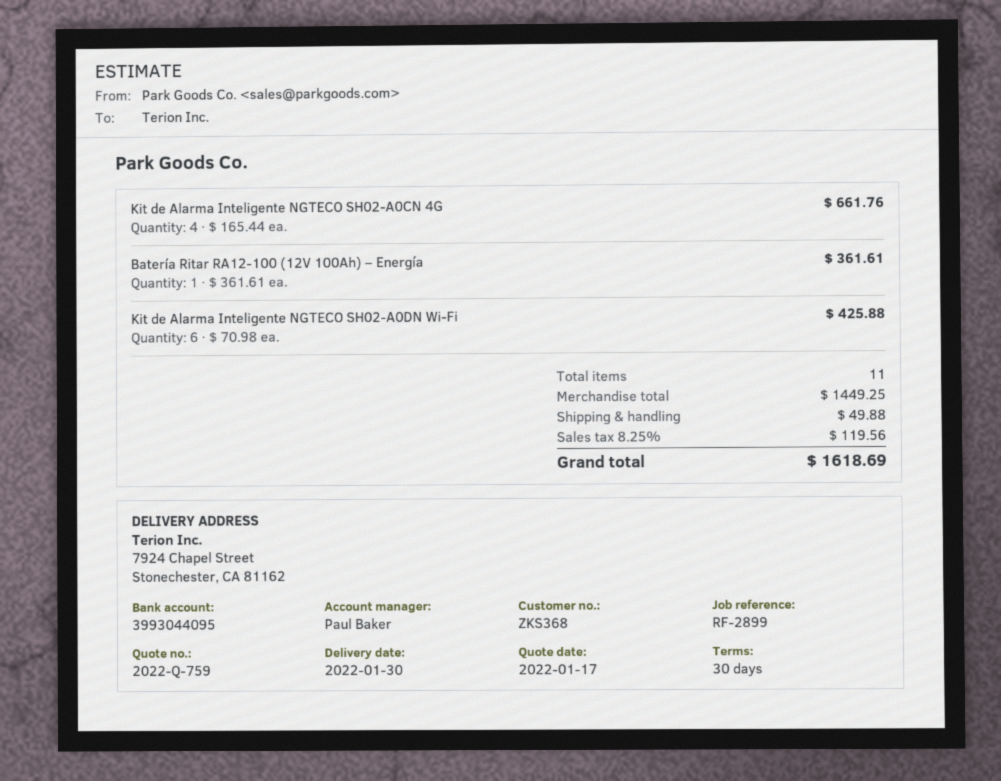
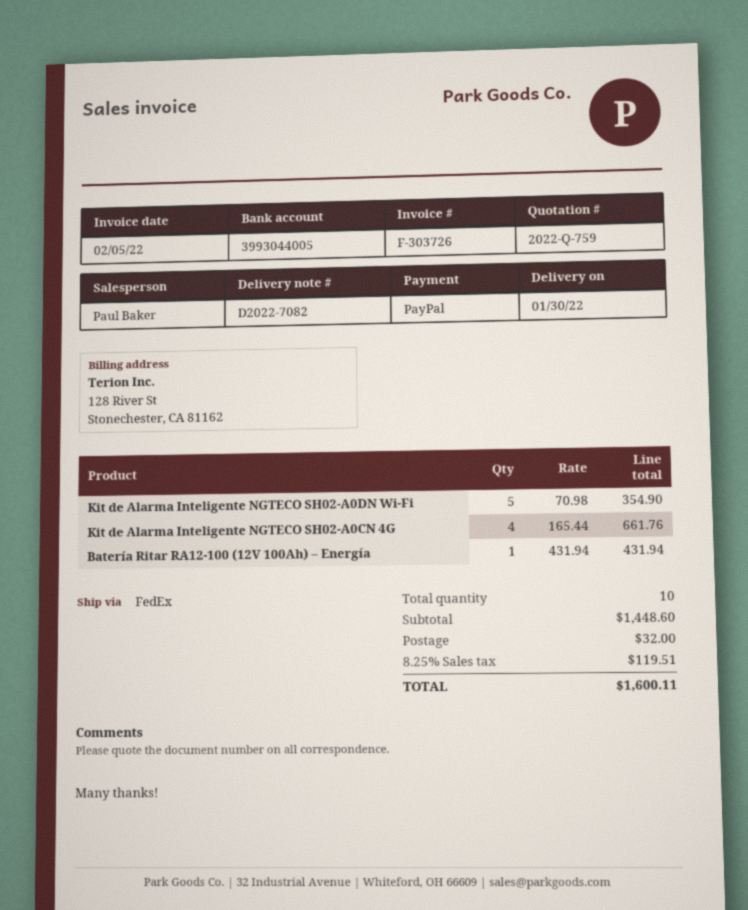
bank account: 3993044095 -> 3993044005
Batería Ritar RA12-100 (12V 100Ah) – Energía: 1 x 361.61 = 361.61 -> 1 x 431.94 = 431.94
Kit de Alarma Inteligente NGTECO SH02-A0DN Wi-Fi: 6 x 70.98 = 425.88 -> 5 x 70.98 = 354.90
total quantity: 11 -> 10
subtotal: 1449.25 -> 1448.60
shipping: 49.88 -> 32.00
tax: 8.25% = 119.56 -> 8.25% = 119.51
total: 1618.69 -> 1600.11

